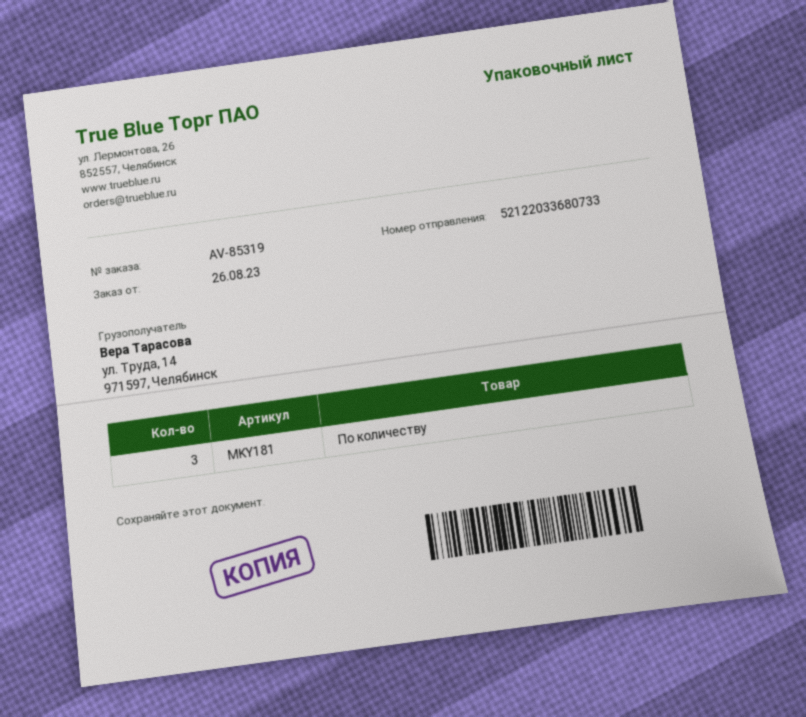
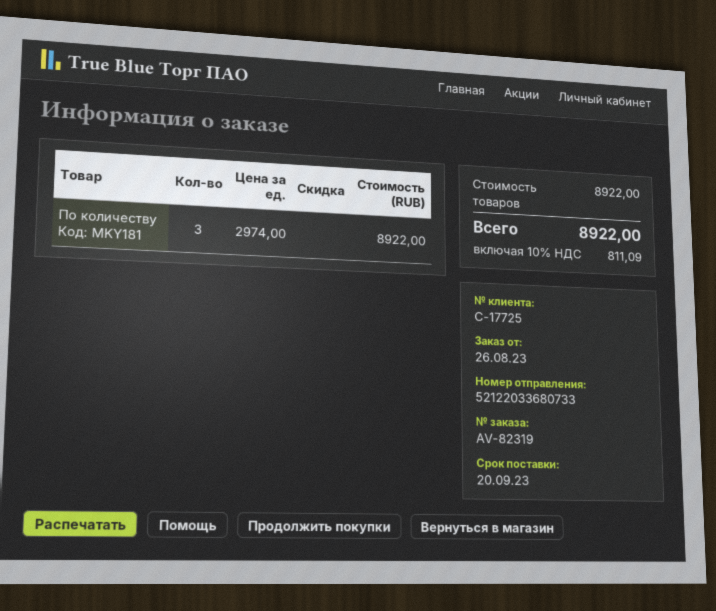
order number: AV-85319 -> AV-82319

